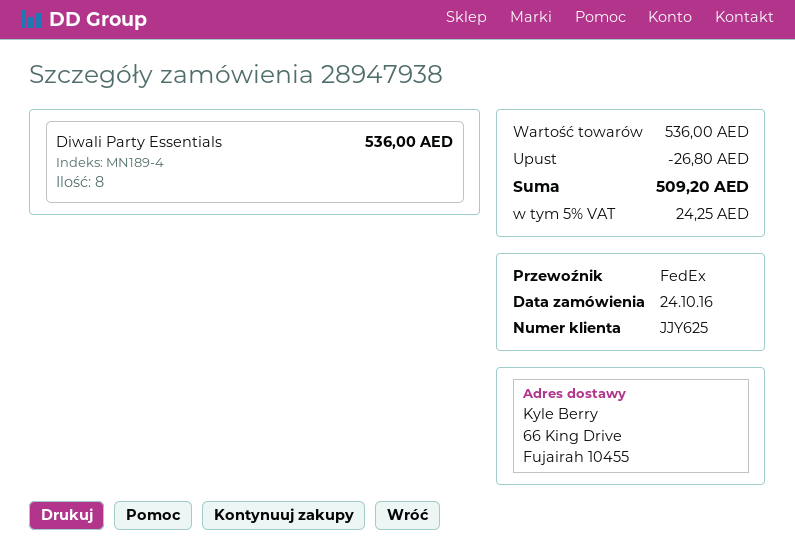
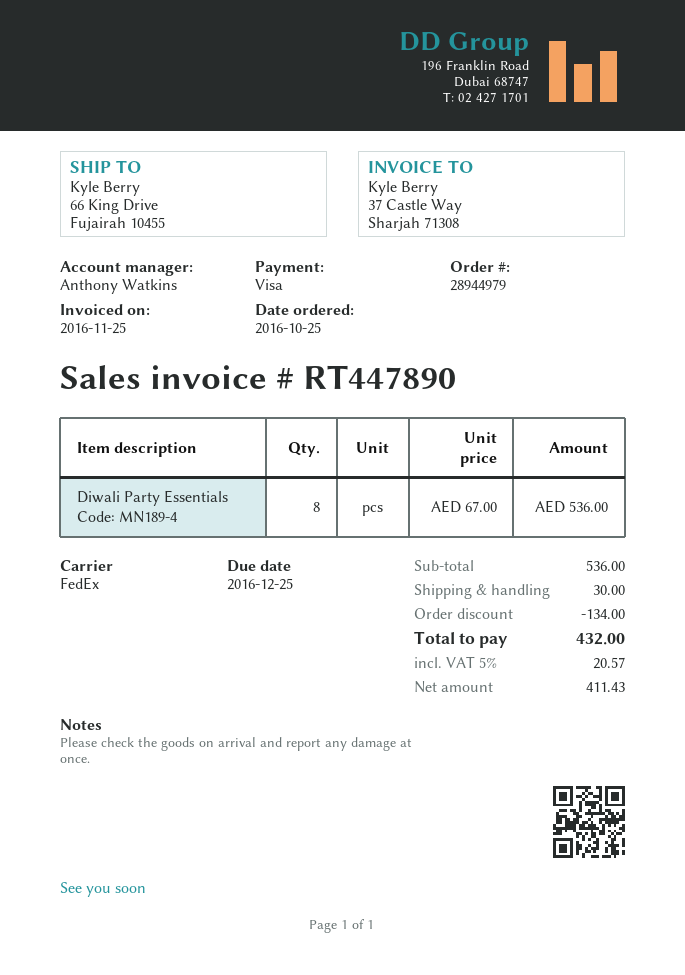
order number: 28947938 -> 28944979
order date: 2016-10-24 -> 2016-10-25
discount: 26.80 -> 134.00
shipping: none -> 30.00
tax: 5% = 24.25 -> 5% = 20.57
total: 509.20 -> 432.00

